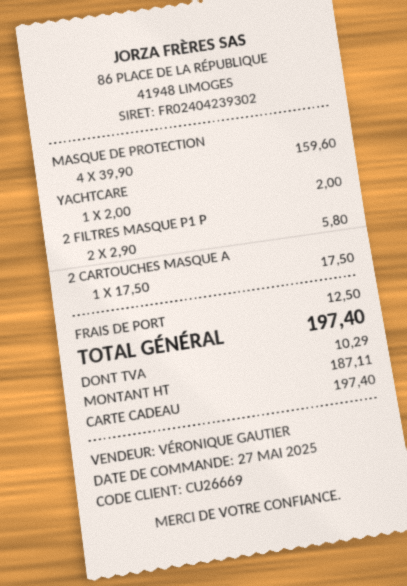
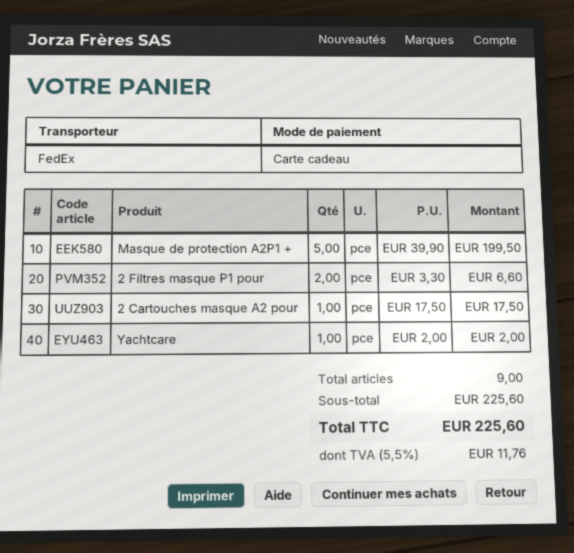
MASQUE DE PROTECTION: 4 x 39.90 = 159.60 -> 5 x 39.90 = 199.50
2 FILTRES MASQUE P1 P: 2 x 2.90 = 5.80 -> 2 x 3.30 = 6.60
shipping: 12.50 -> none
tax: 10.29 -> 11.76
total: 197.40 -> 225.60

